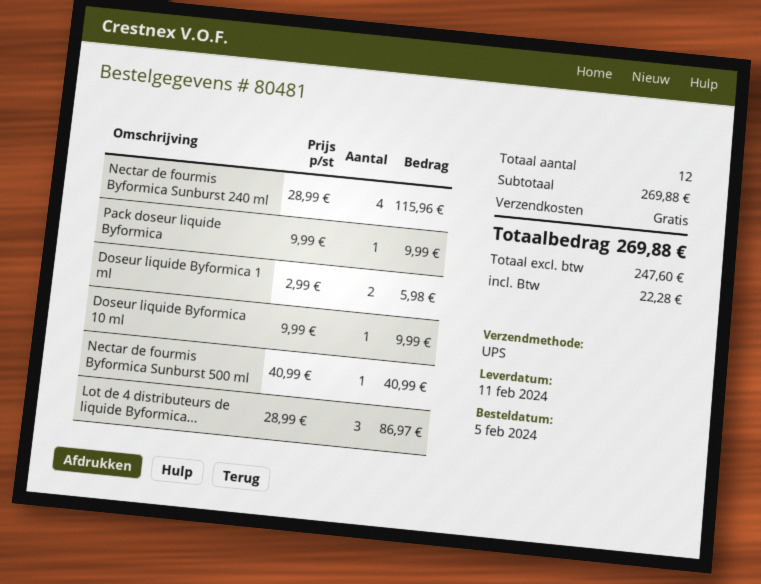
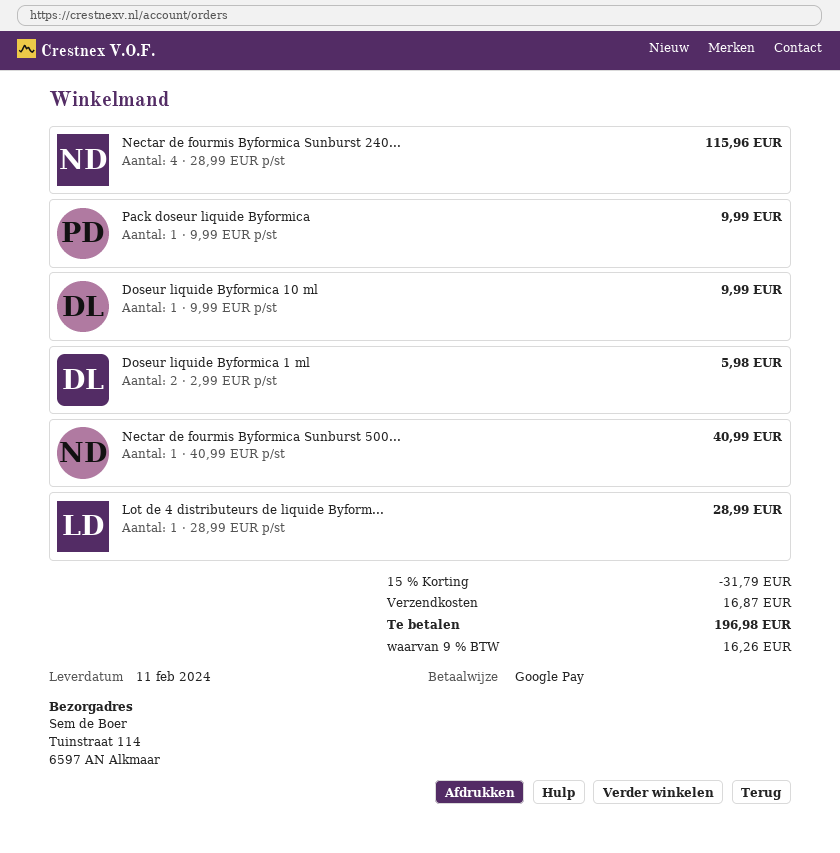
Lot de 4 distributeurs de liquide Byformica...: 3 x 28.99 = 86.97 -> 1 x 28.99 = 28.99
discount: none -> 15% = 31.79
shipping: 0.00 -> 16.87
tax: 22.28 -> 16.26
total: 269.88 -> 196.98

